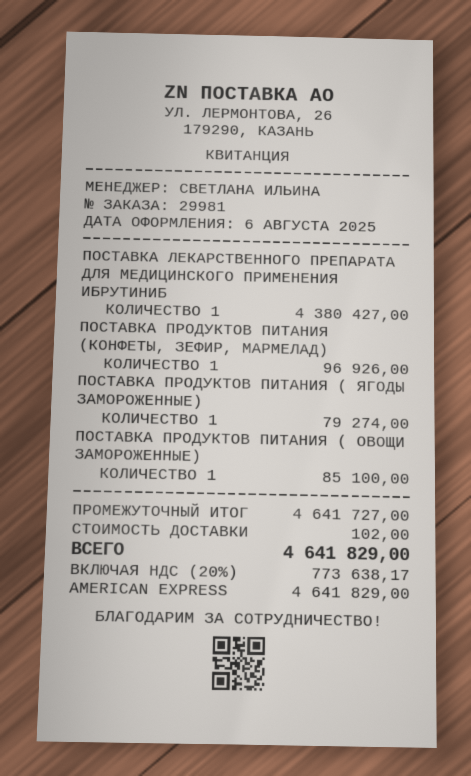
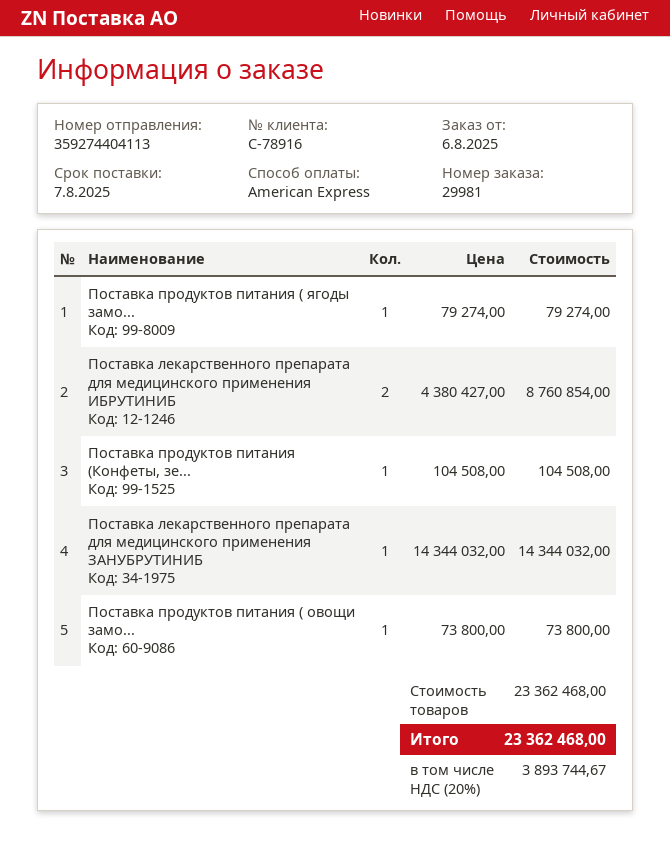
ПОСТАВКА ЛЕКАРСТВЕННОГО ПРЕПАРАТА ДЛЯ МЕДИЦИНСКОГО ПРИМЕНЕНИЯ ИБРУТИНИБ: 1 for 4380427.00 -> 2 for 8760854.00
ПОСТАВКА ПРОДУКТОВ ПИТАНИЯ (КОНФЕТЫ, ЗЕФИР, МАРМЕЛАД): 1 for 96926.00 -> 1 for 104508.00
ПОСТАВКА ПРОДУКТОВ ПИТАНИЯ ( ОВОЩИ ЗАМОРОЖЕННЫЕ): 1 for 85100.00 -> 1 for 73800.00
Поставка лекарственного препарата для медицинского применения ЗАНУБРУТИНИБ: none -> 1 for 14344032.00
subtotal: 4641727.00 -> 23362468.00
shipping: 102.00 -> none
tax: 20% = 773638.17 -> 20% = 3893744.67
total: 4641829.00 -> 23362468.00

